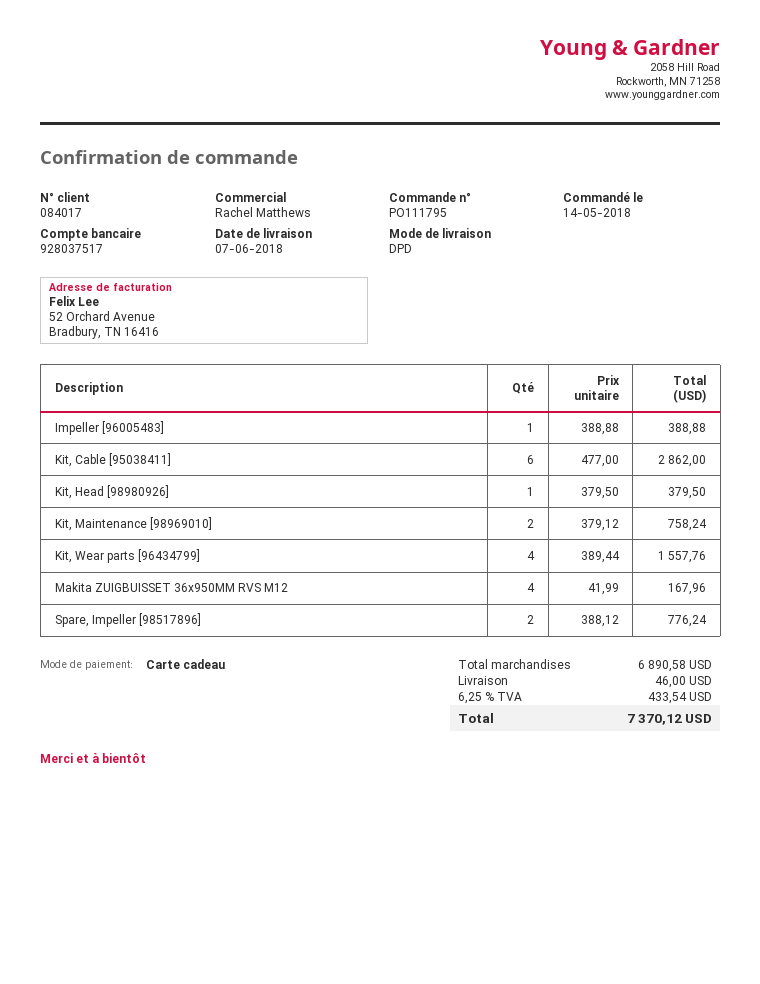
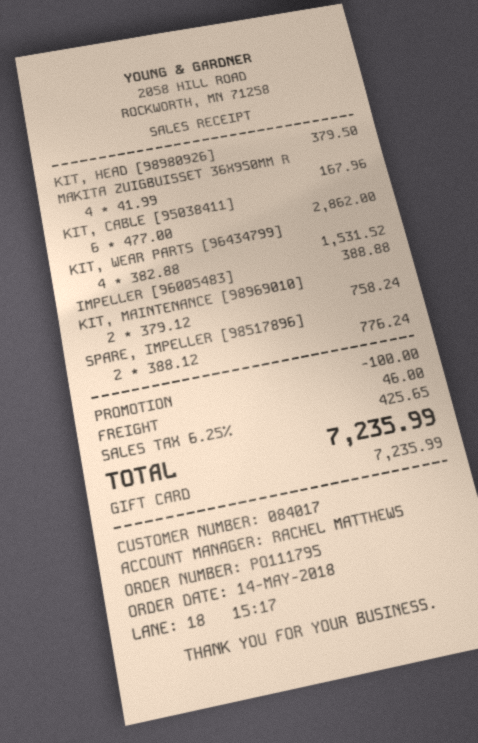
Kit, Wear parts [96434799]: 4 x 389.44 = 1557.76 -> 4 x 382.88 = 1531.52
discount: none -> 100.00
tax: 6.25% = 433.54 -> 6.25% = 425.65
total: 7370.12 -> 7235.99

